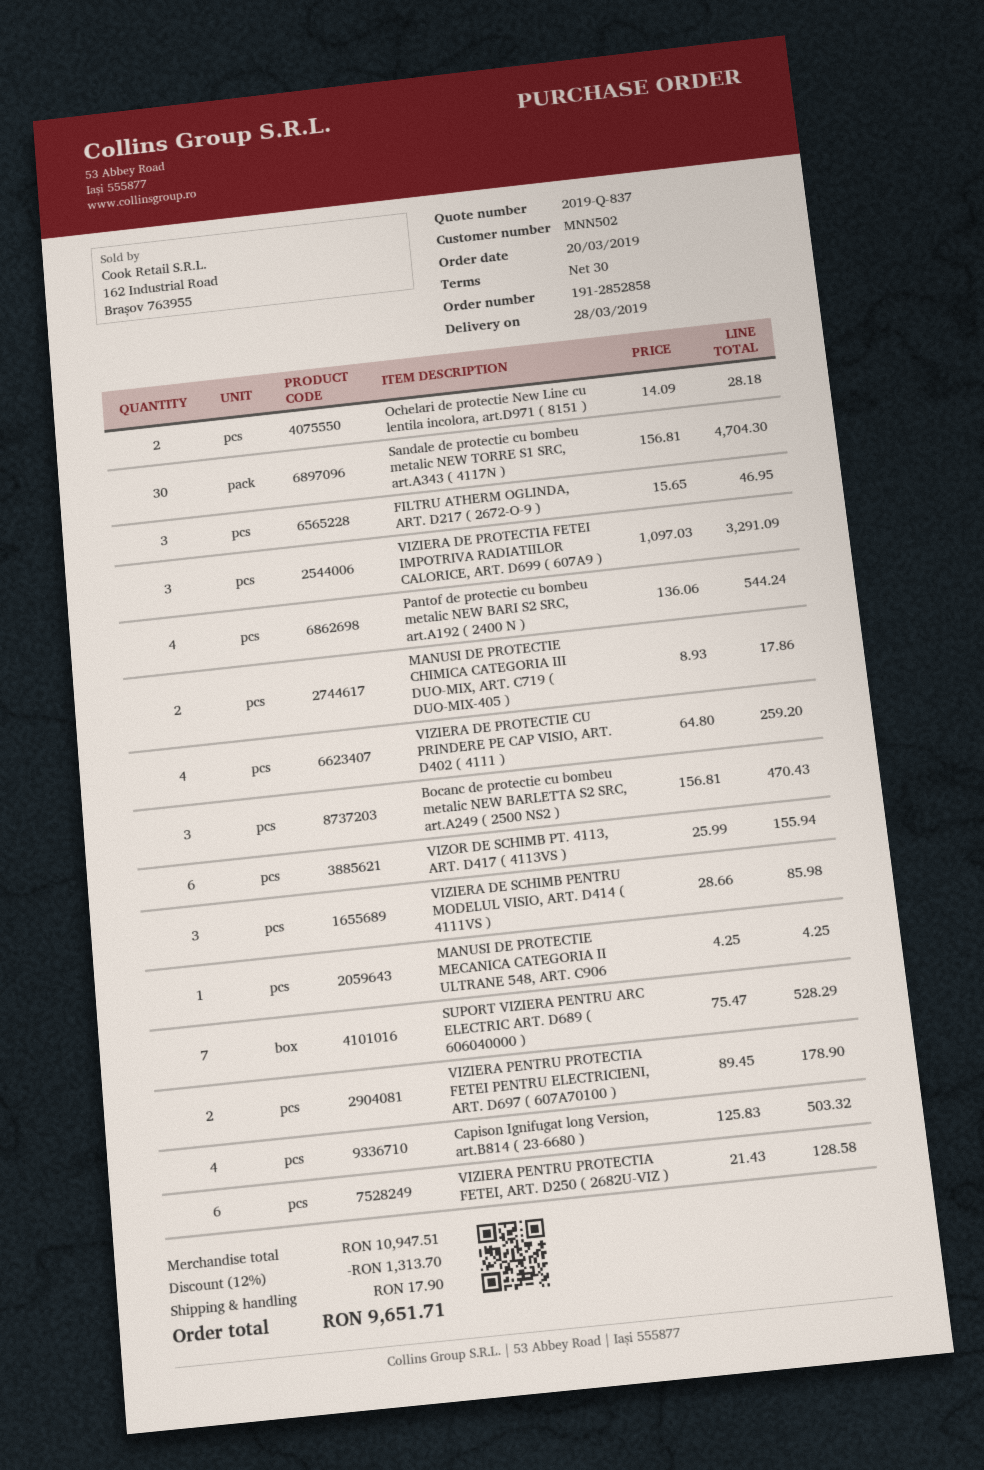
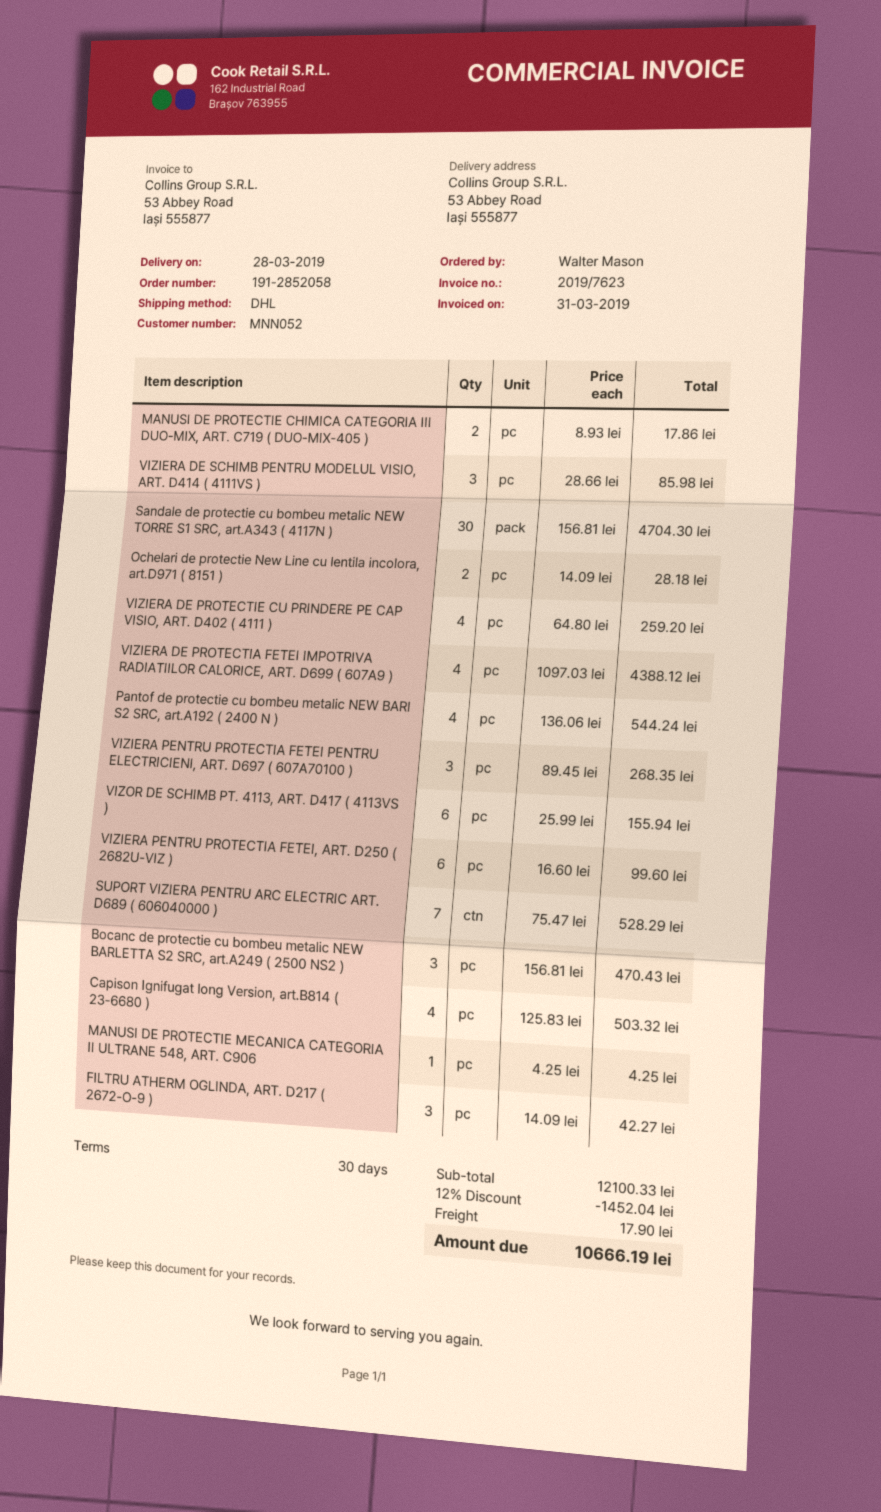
order number: 191-2852858 -> 191-2852058
customer number: MNN502 -> MNN052
FILTRU ATHERM OGLINDA, ART. D217 ( 2672-O-9 ): 3 x 15.65 = 46.95 -> 3 x 14.09 = 42.27
VIZIERA DE PROTECTIA FETEI IMPOTRIVA RADIATIILOR CALORICE, ART. D699 ( 607A9 ): 3 x 1097.03 = 3291.09 -> 4 x 1097.03 = 4388.12
VIZIERA PENTRU PROTECTIA FETEI PENTRU ELECTRICIENI, ART. D697 ( 607A70100 ): 2 x 89.45 = 178.90 -> 3 x 89.45 = 268.35
VIZIERA PENTRU PROTECTIA FETEI, ART. D250 ( 2682U-VIZ ): 6 x 21.43 = 128.58 -> 6 x 16.60 = 99.60
subtotal: 10947.51 -> 12100.33
discount: 12% = 1313.70 -> 12% = 1452.04
total: 9651.71 -> 10666.19

